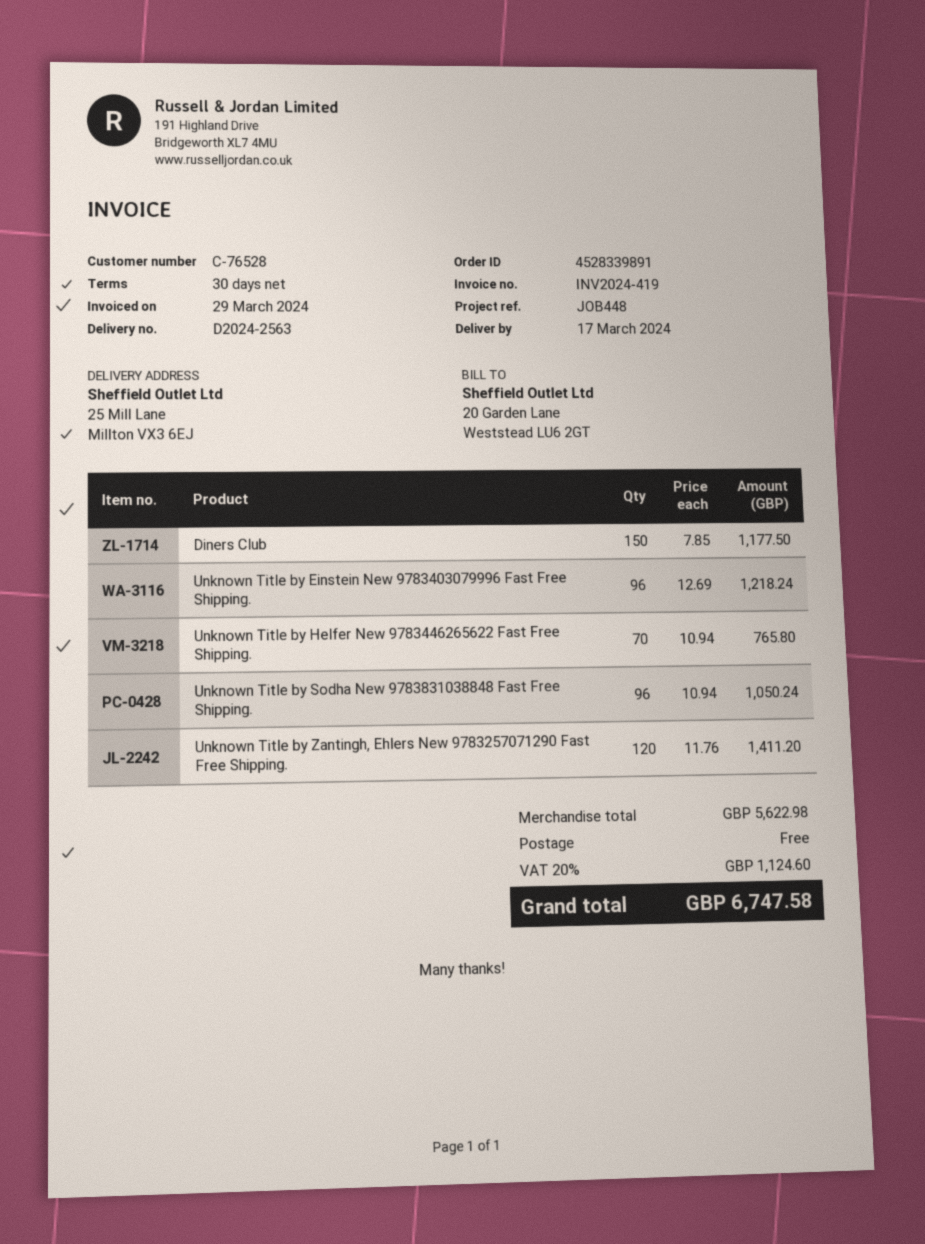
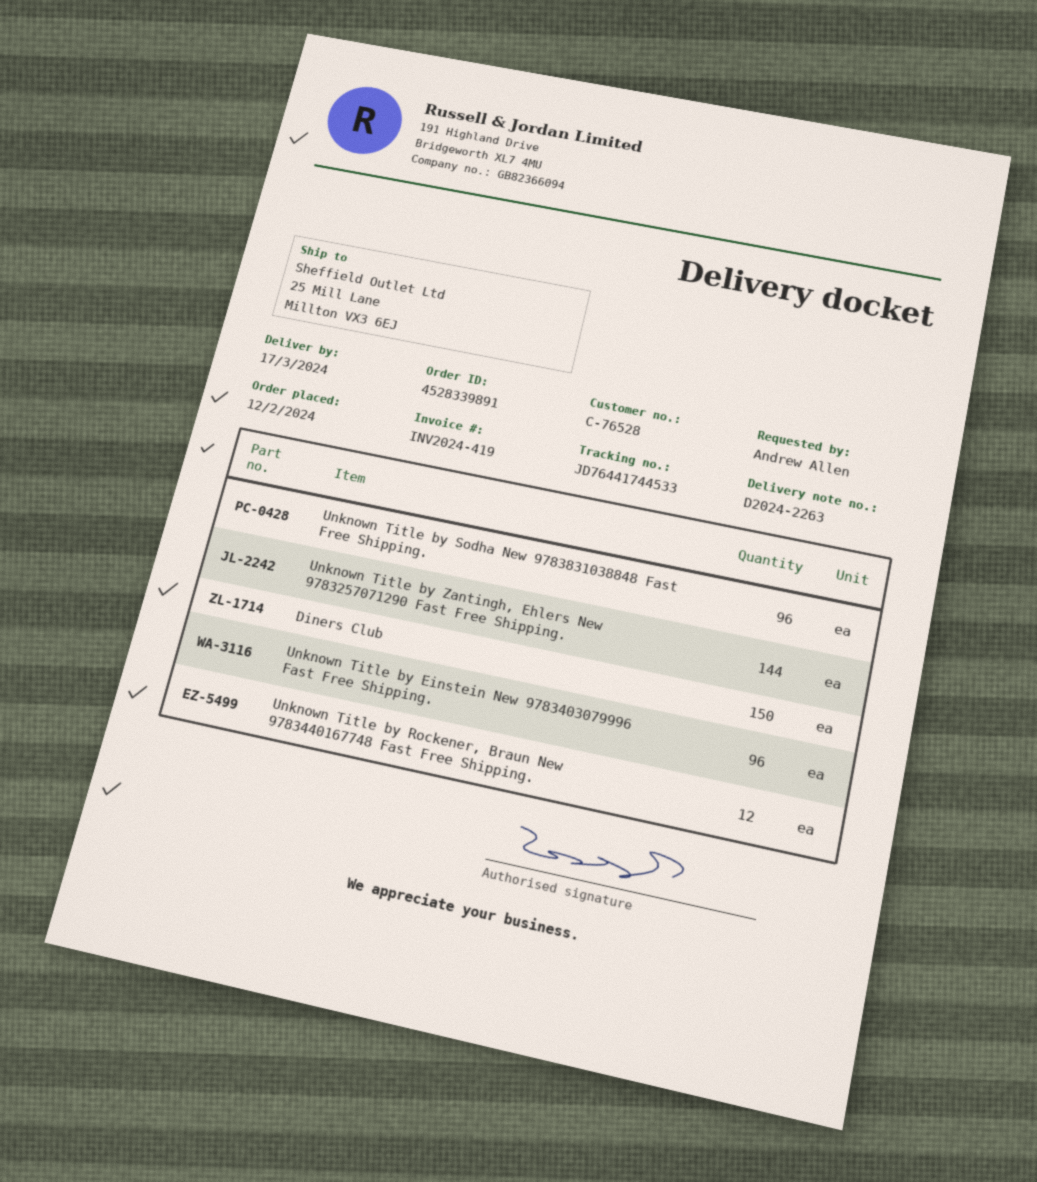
delivery note number: D2024-2563 -> D2024-2263
Unknown Title by Helfer New 9783446265622 Fast Free Shipping.: 70 -> none
Unknown Title by Zantingh, Ehlers New 9783257071290 Fast Free Shipping.: 120 -> 144
Unknown Title by Rockener, Braun New 9783440167748 Fast Free Shipping.: none -> 12

